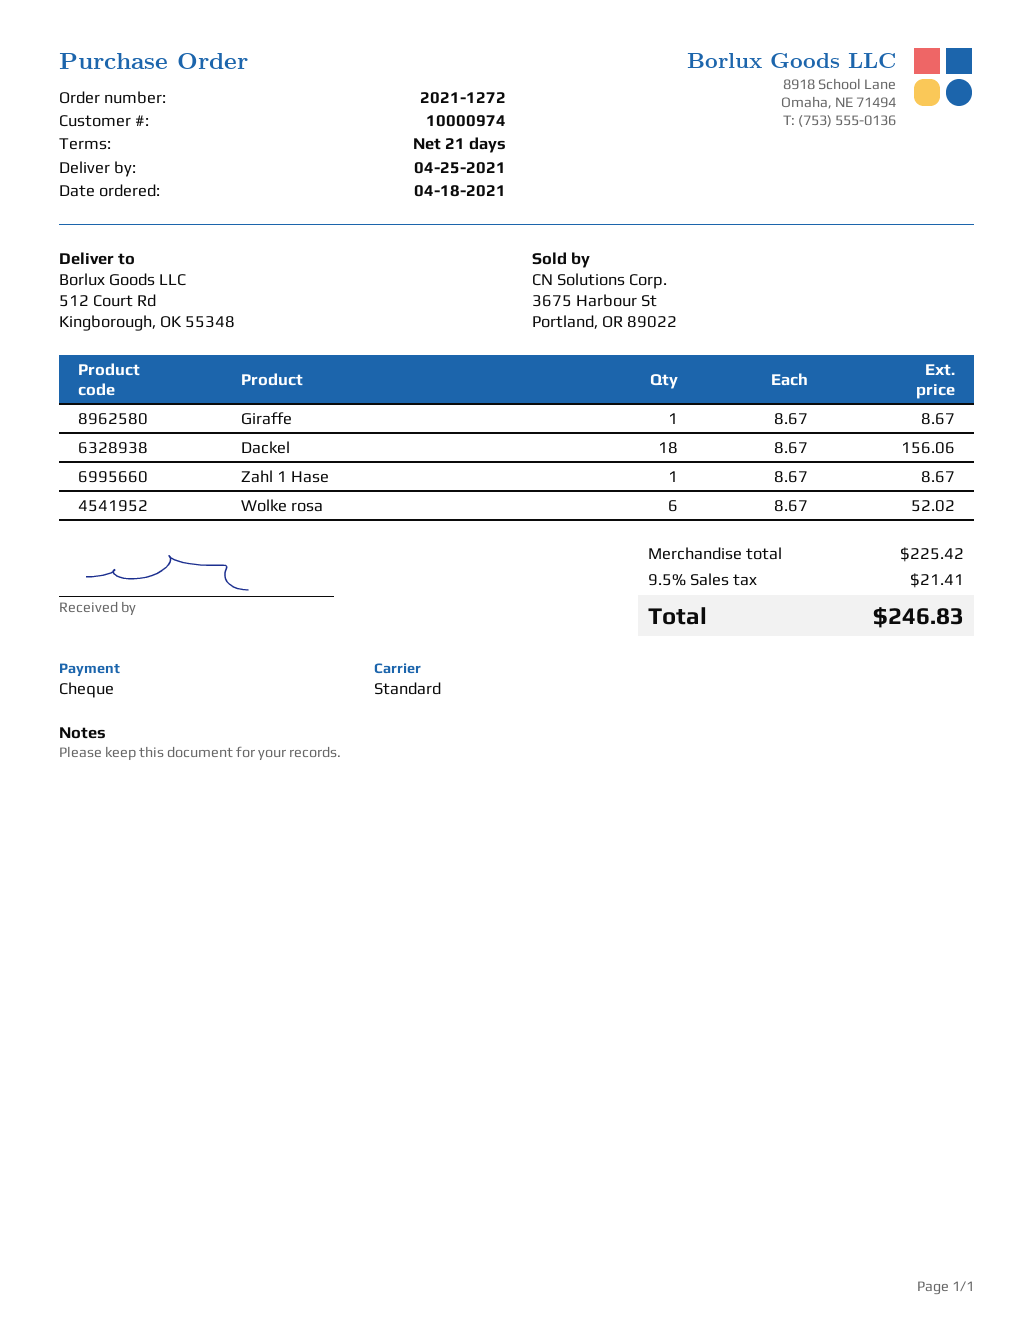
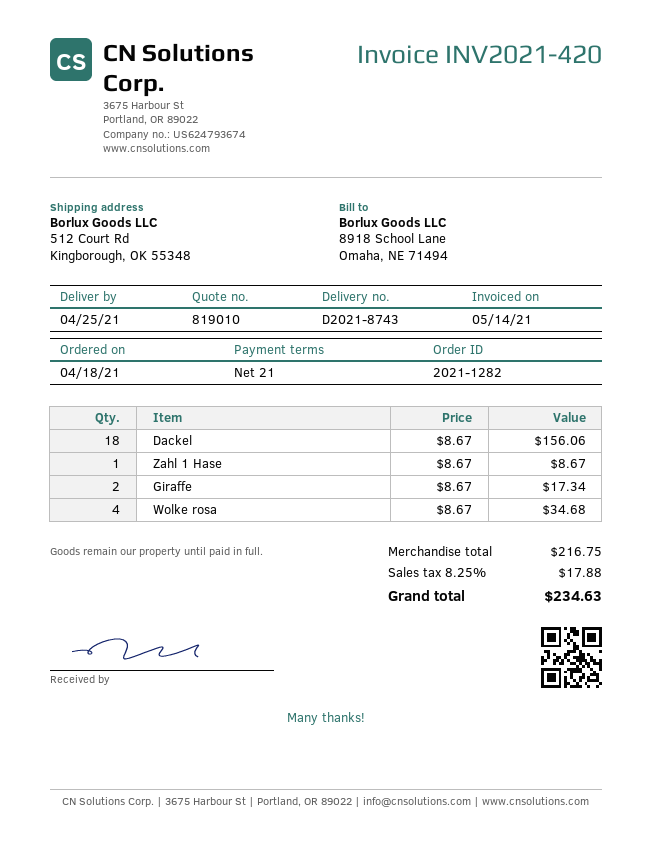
order number: 2021-1272 -> 2021-1282
Giraffe: 1 x 8.67 = 8.67 -> 2 x 8.67 = 17.34
Wolke rosa: 6 x 8.67 = 52.02 -> 4 x 8.67 = 34.68
subtotal: 225.42 -> 216.75
tax: 9.5% = 21.41 -> 8.25% = 17.88
total: 246.83 -> 234.63

